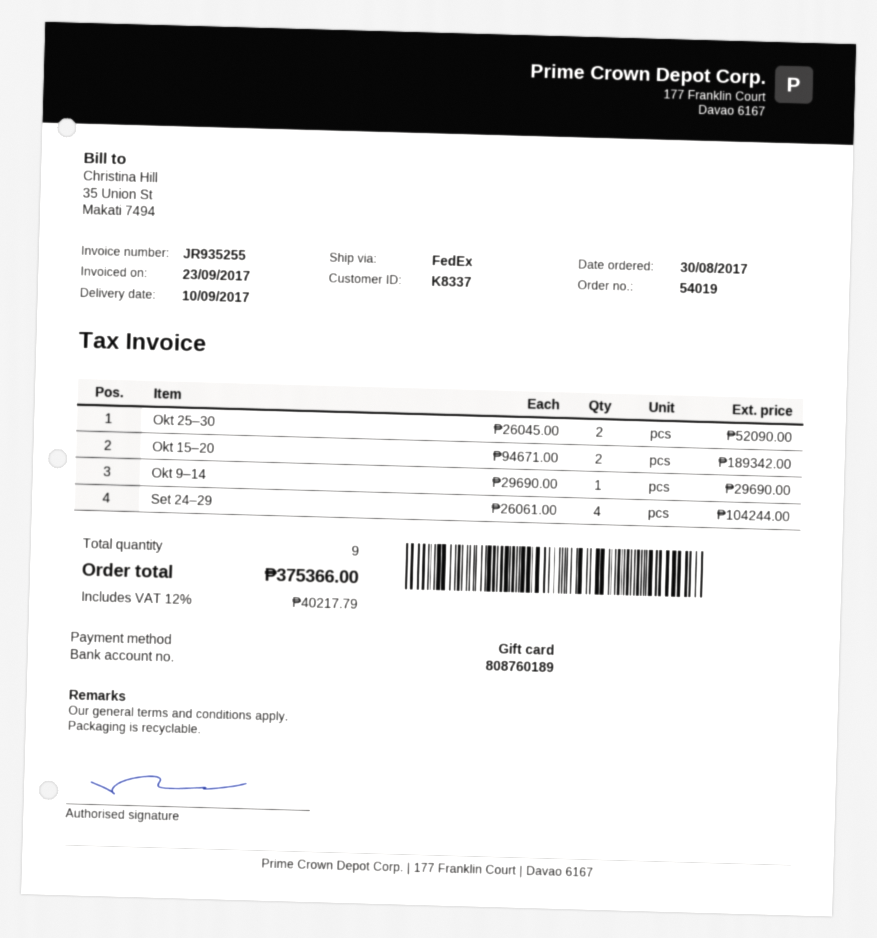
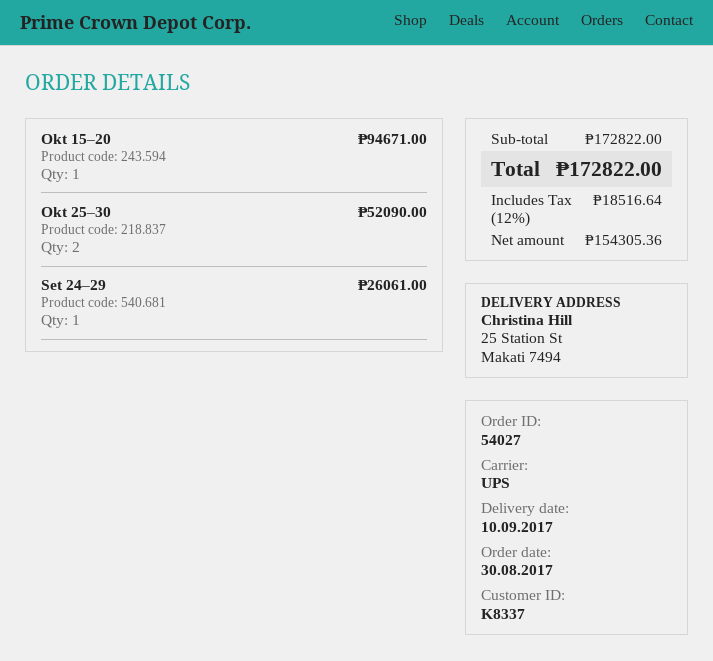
order number: 54019 -> 54027
shipping method: FedEx -> UPS
Okt 15–20: 2 for 189342.00 -> 1 for 94671.00
Okt 9–14: 1 for 29690.00 -> none
Set 24–29: 4 for 104244.00 -> 1 for 26061.00
tax: 12% = 40217.79 -> 12% = 18516.64
total: 375366.00 -> 172822.00

